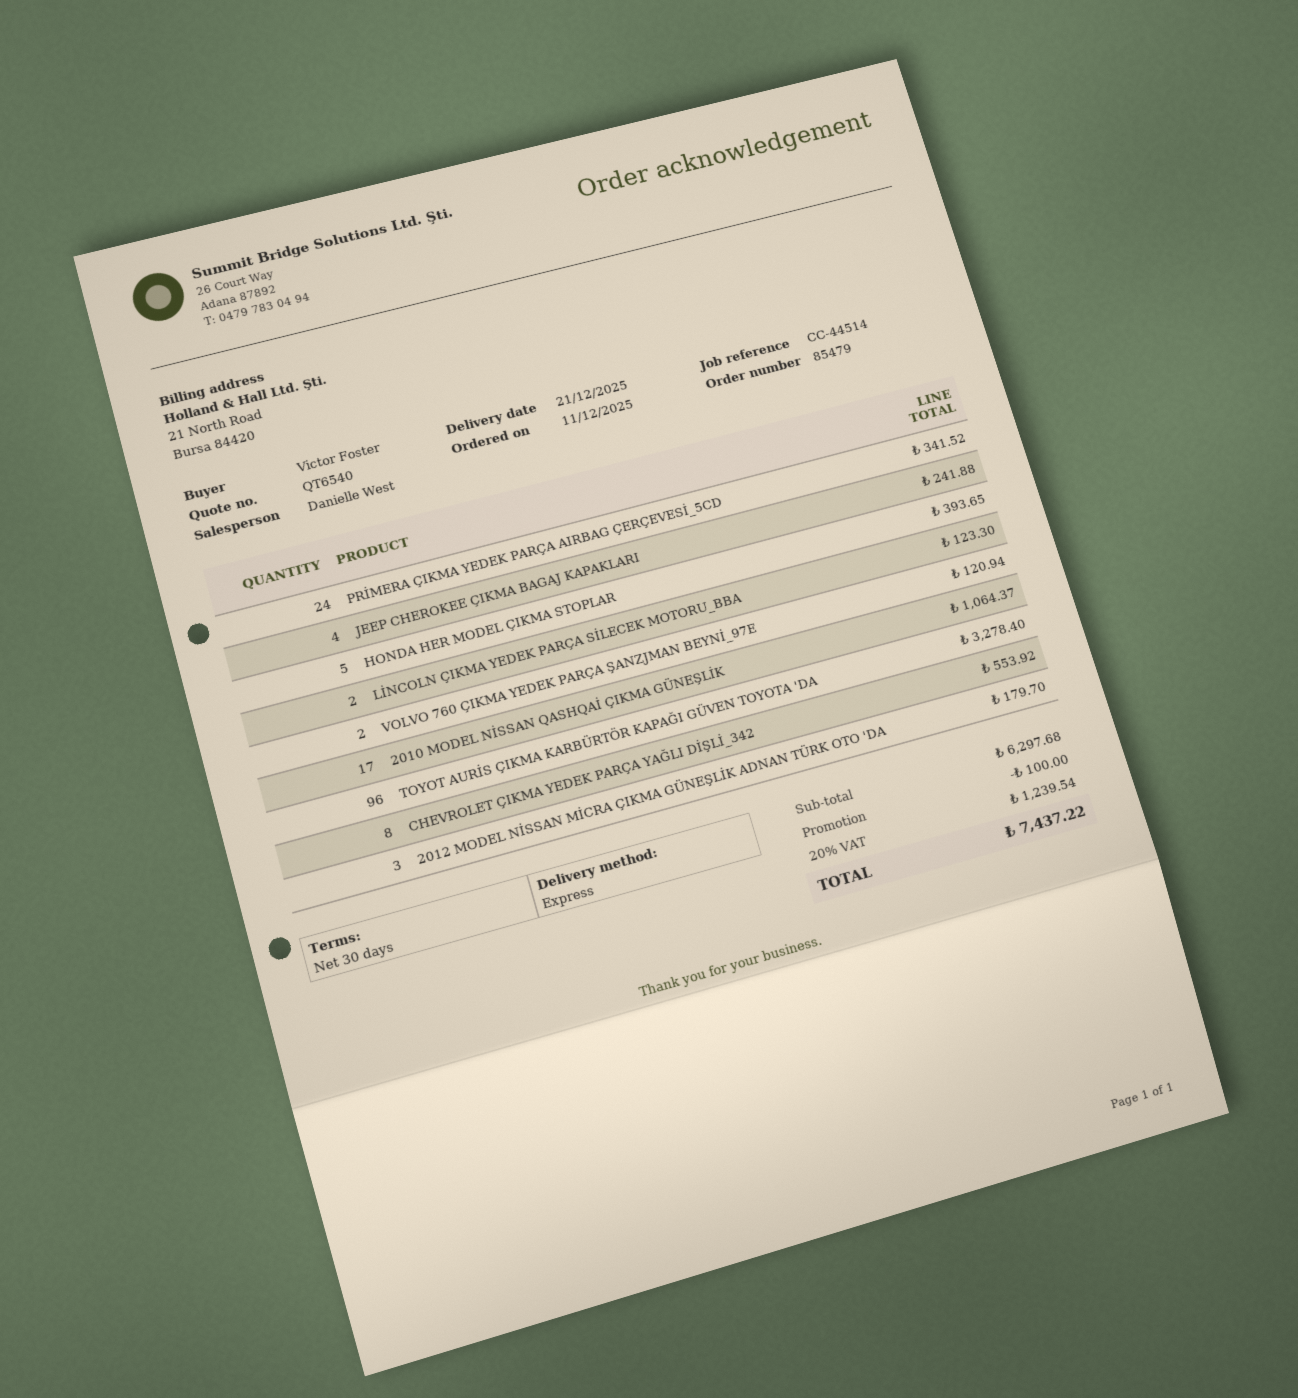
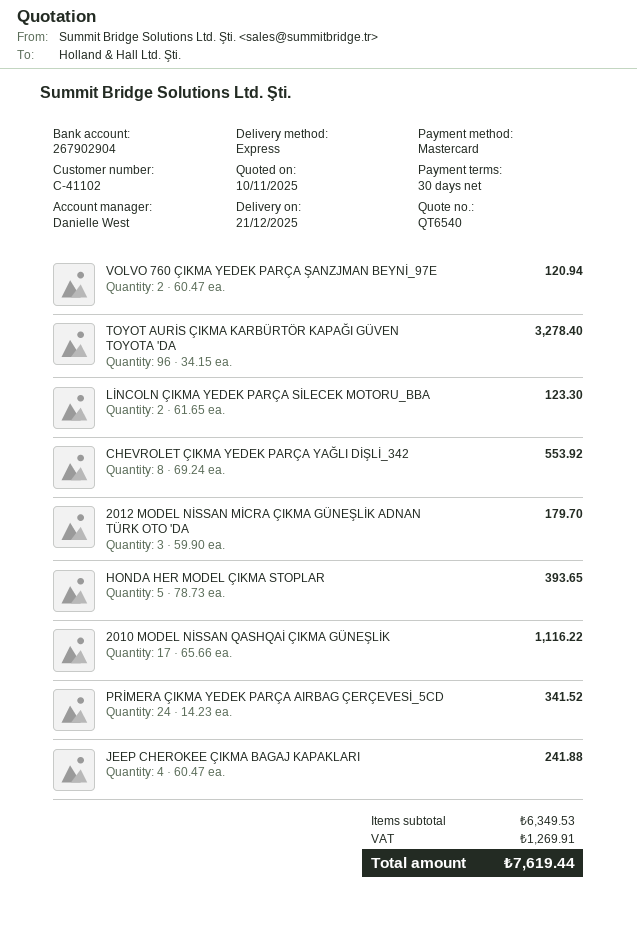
2010 MODEL NİSSAN QASHQAİ ÇIKMA GÜNEŞLİK: 17 for 1064.37 -> 17 for 1116.22
subtotal: 6297.68 -> 6349.53
discount: 100.00 -> none
tax: 1239.54 -> 1269.91
total: 7437.22 -> 7619.44

